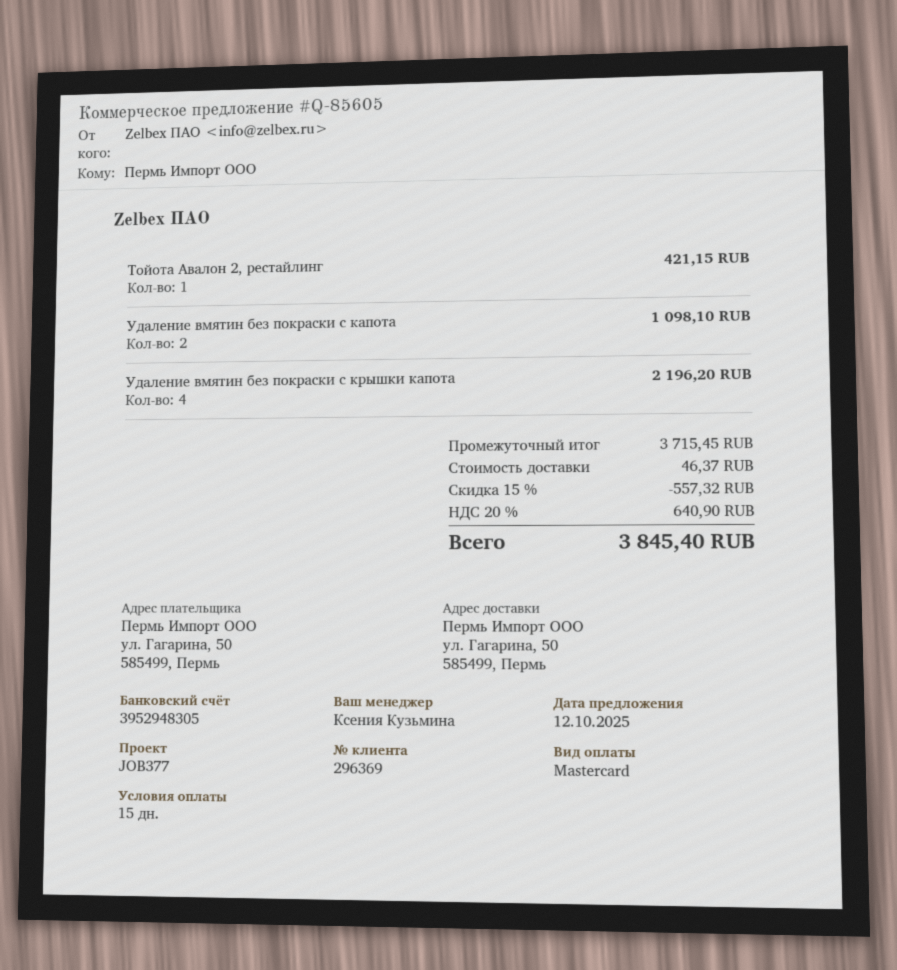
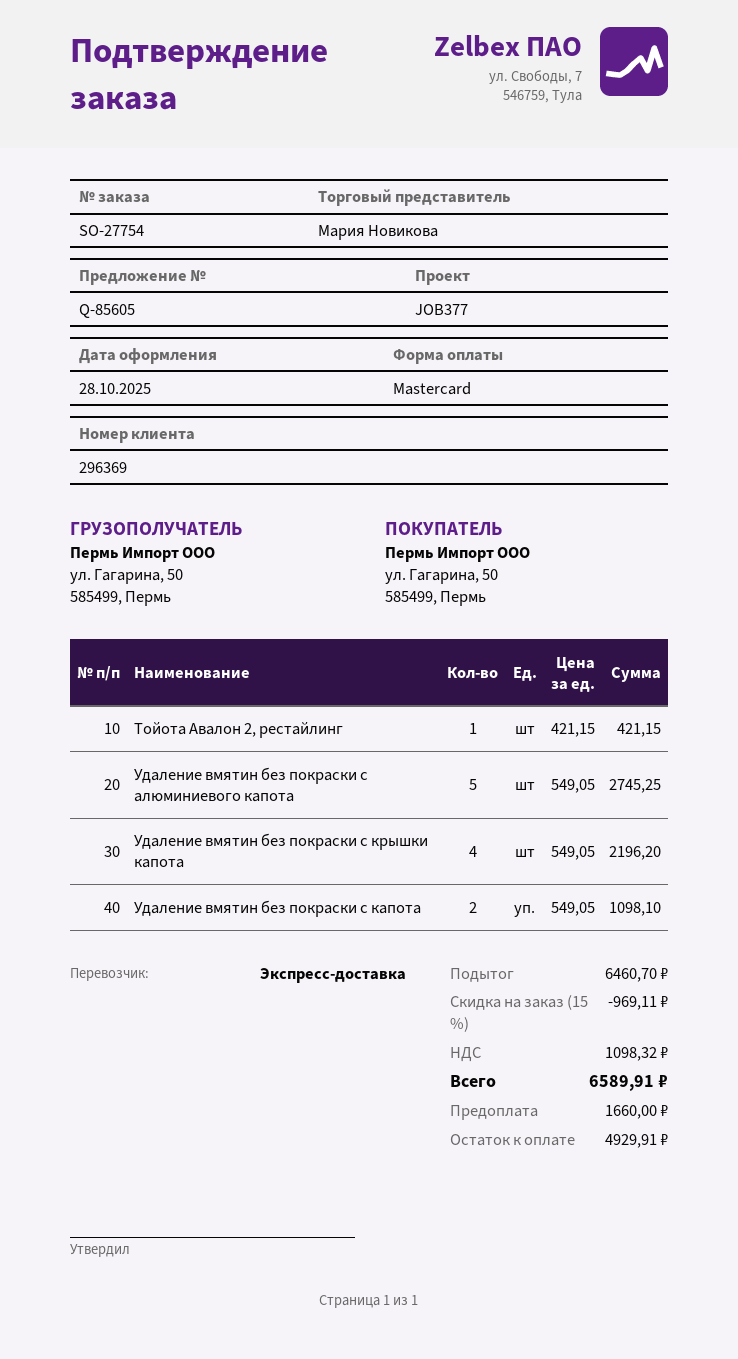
sales rep: Ксения Кузьмина -> Мария Новикова
Удаление вмятин без покраски с алюминиевого капота: none -> 5 for 2745.25
subtotal: 3715.45 -> 6460.70
discount: 15% = 557.32 -> 15% = 969.11
shipping: 46.37 -> none
tax: 640.90 -> 1098.32
total: 3845.40 -> 6589.91

